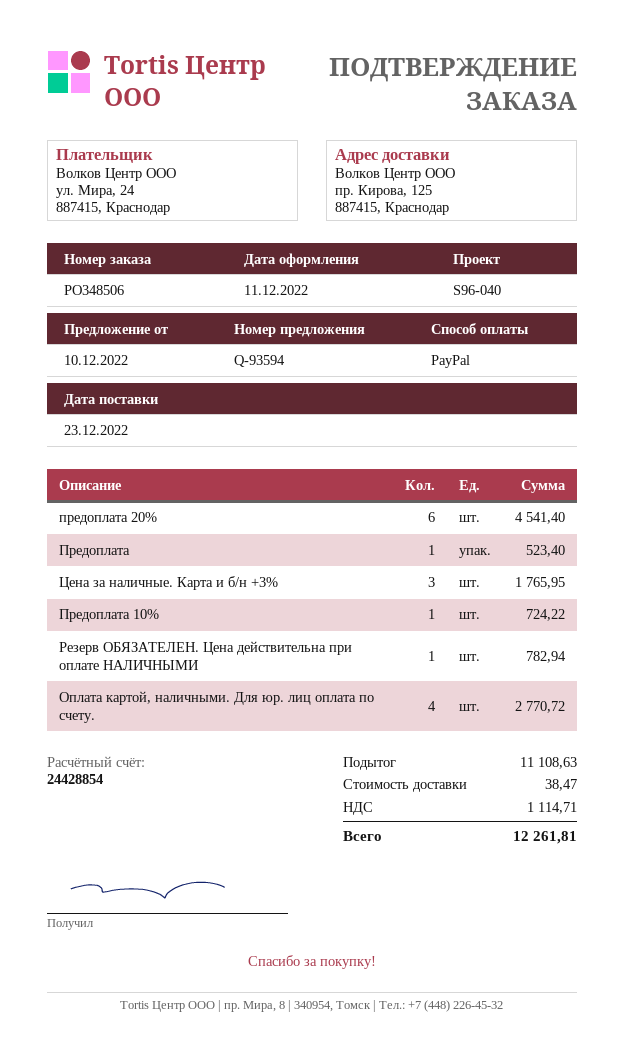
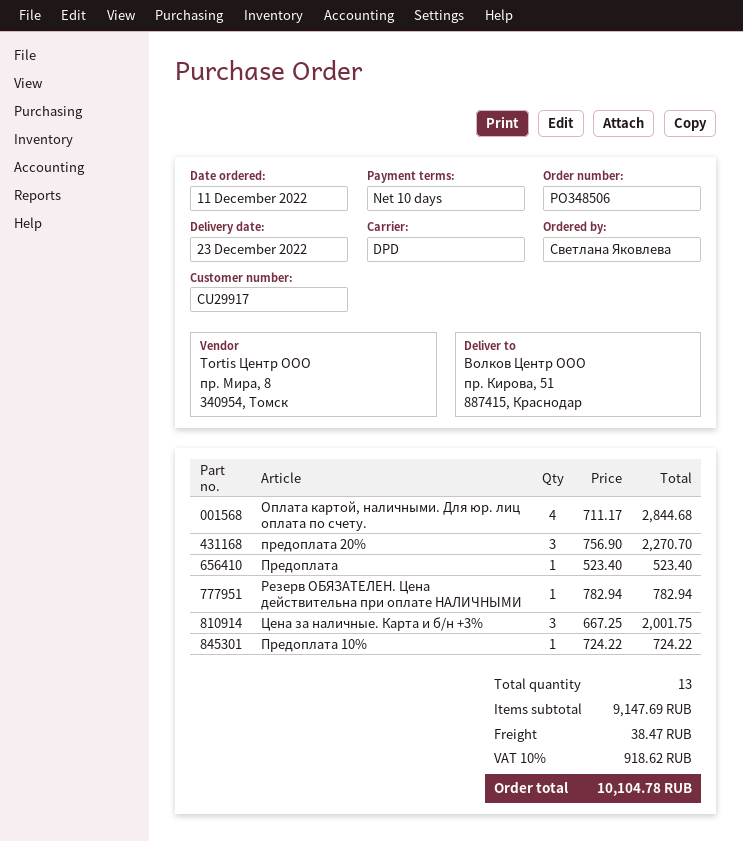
ship to: пр. Кирова, 125, 887415, Краснодар -> пр. Кирова, 51, 887415, Краснодар
предоплата 20%: 6 for 4541.40 -> 3 for 2270.70
Цена за наличные. Карта и б/н +3%: 3 for 1765.95 -> 3 for 2001.75
Оплата картой, наличными. Для юр. лиц оплата по счету.: 4 for 2770.72 -> 4 for 2844.68
subtotal: 11108.63 -> 9147.69
tax: 1114.71 -> 918.62
total: 12261.81 -> 10104.78

